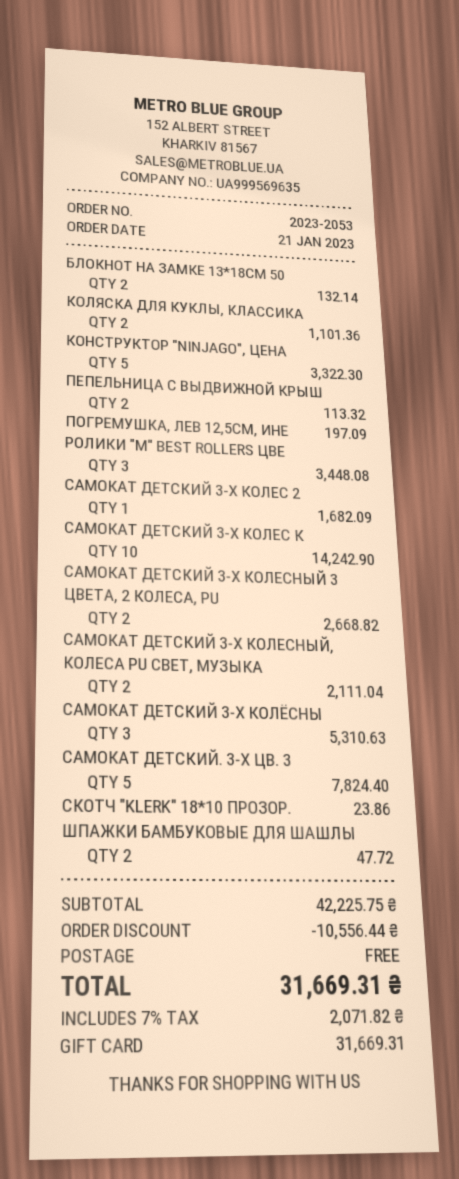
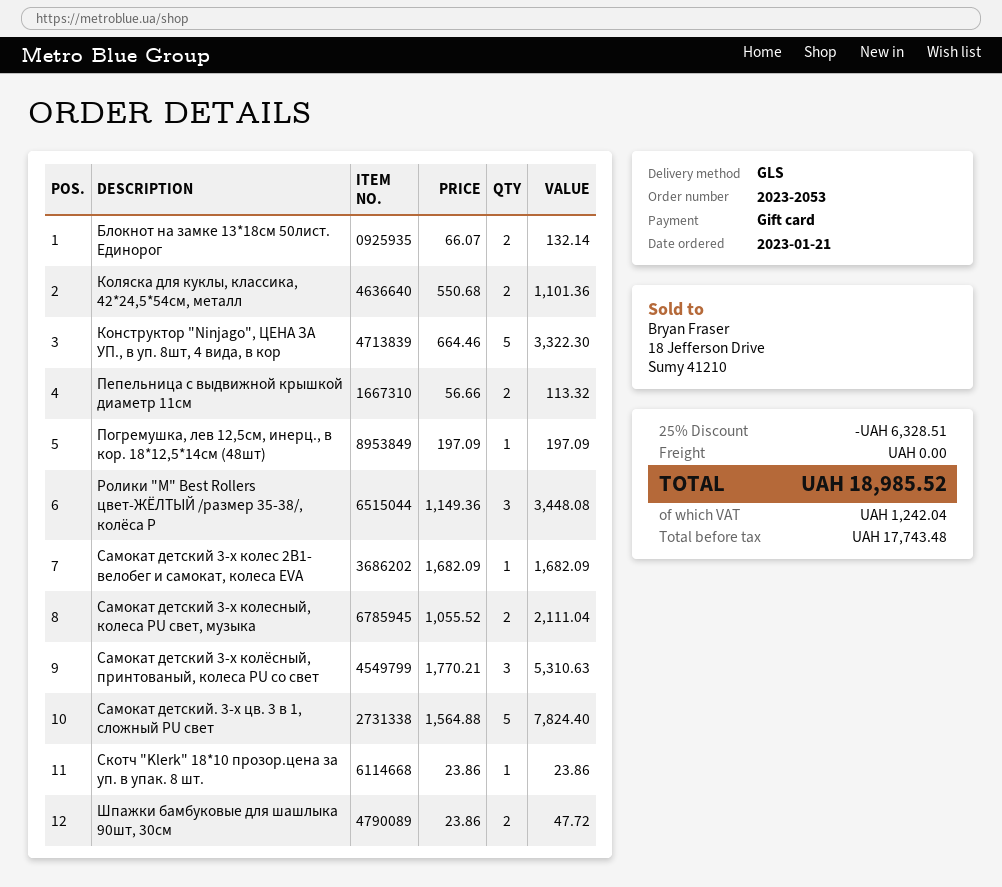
САМОКАТ ДЕТСКИЙ 3-Х КОЛЕС К: 10 for 14242.90 -> none
САМОКАТ ДЕТСКИЙ 3-Х КОЛЕСНЫЙ 3 ЦВЕТА, 2 КОЛЕСА, PU: 2 for 2668.82 -> none
discount: 10556.44 -> 6328.51
tax: 2071.82 -> 1242.04
total: 31669.31 -> 18985.52

